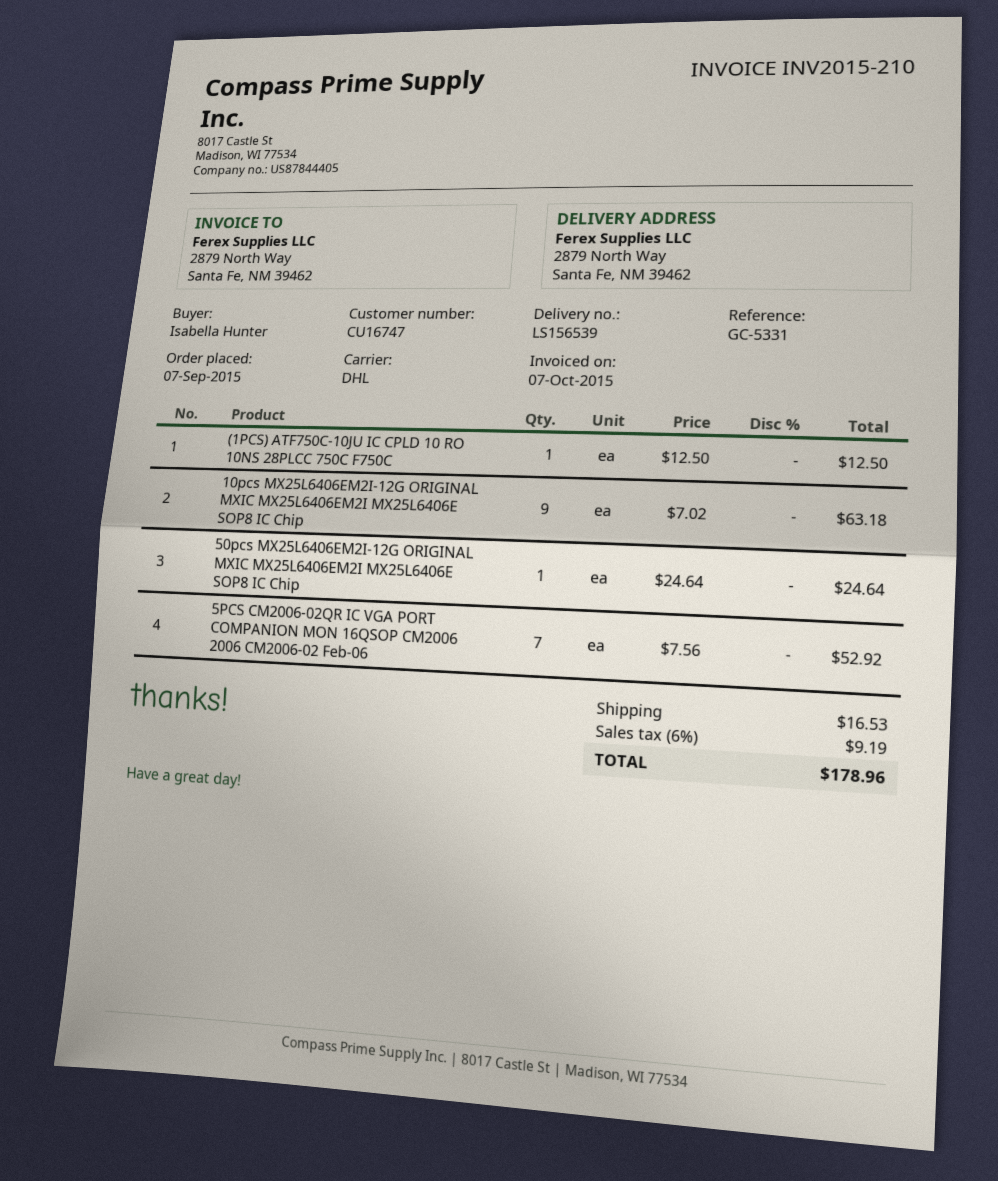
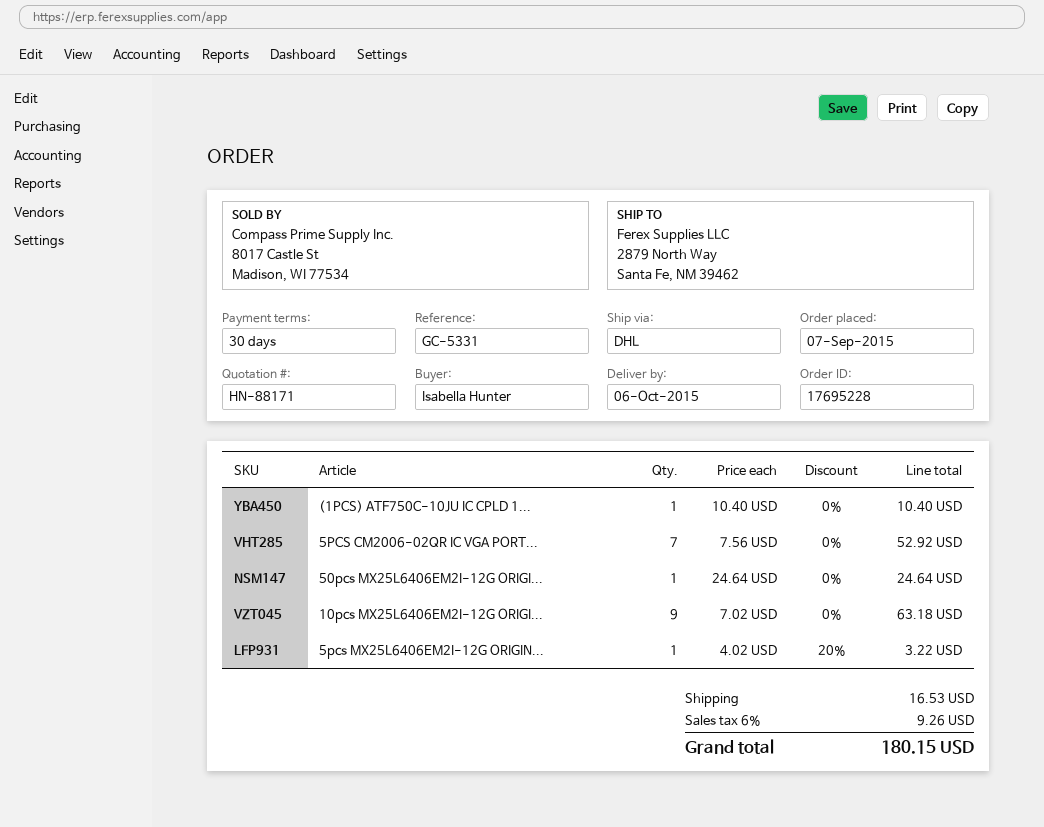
(1PCS) ATF750C-10JU IC CPLD 10 RO 10NS 28PLCC 750C F750C: 1 x 12.50 = 12.50 -> 1 x 10.40 = 10.40
5pcs MX25L6406EM2I-12G ORIGIN...: none -> 1 x 4.02 - 20% = 3.22
tax: 6% = 9.19 -> 6% = 9.26
total: 178.96 -> 180.15

